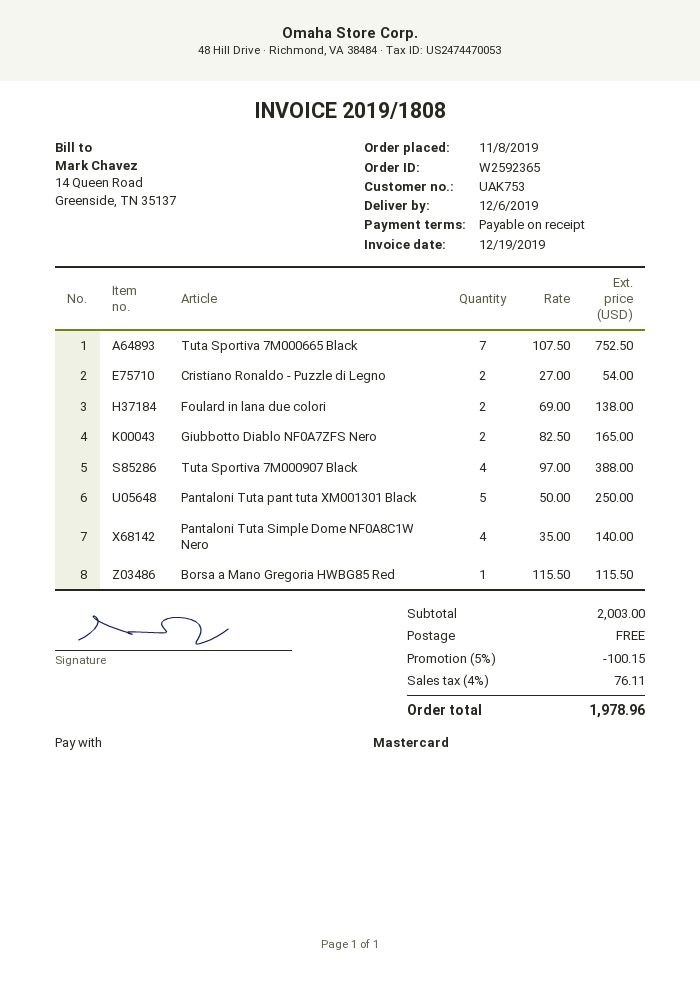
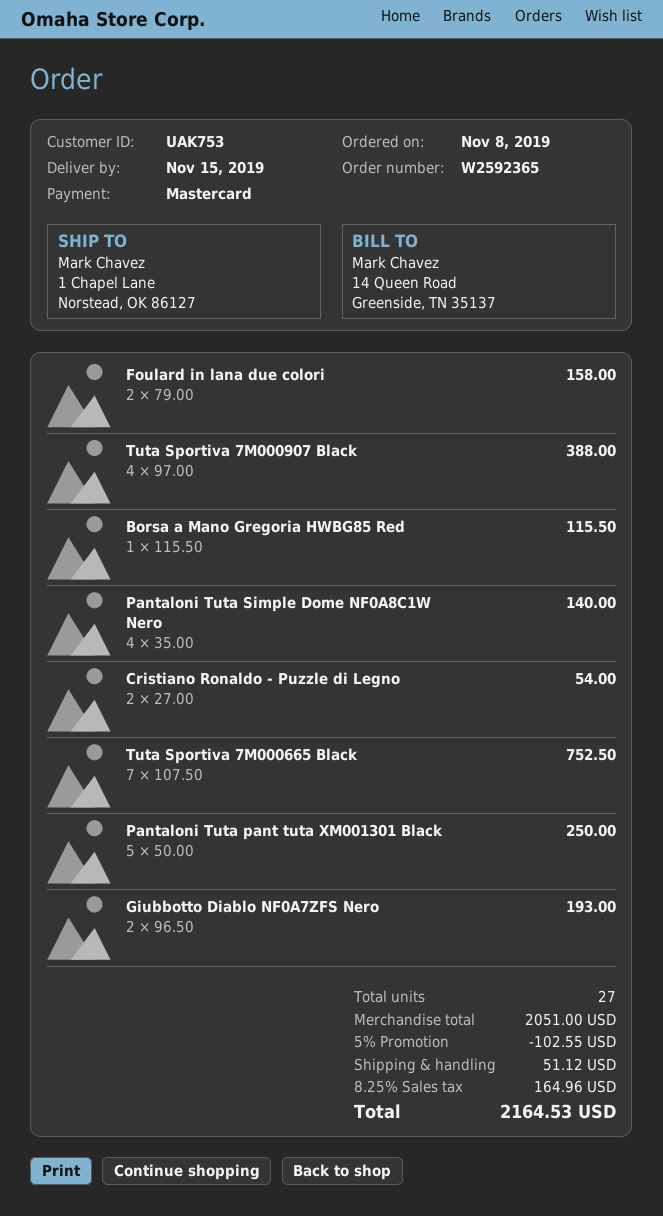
delivery date: 2019-12-06 -> 2019-11-15
Foulard in lana due colori: 2 x 69.00 = 138.00 -> 2 x 79.00 = 158.00
Giubbotto Diablo NF0A7ZFS Nero: 2 x 82.50 = 165.00 -> 2 x 96.50 = 193.00
subtotal: 2003.00 -> 2051.00
discount: 5% = 100.15 -> 5% = 102.55
shipping: 0.00 -> 51.12
tax: 4% = 76.11 -> 8.25% = 164.96
total: 1978.96 -> 2164.53

